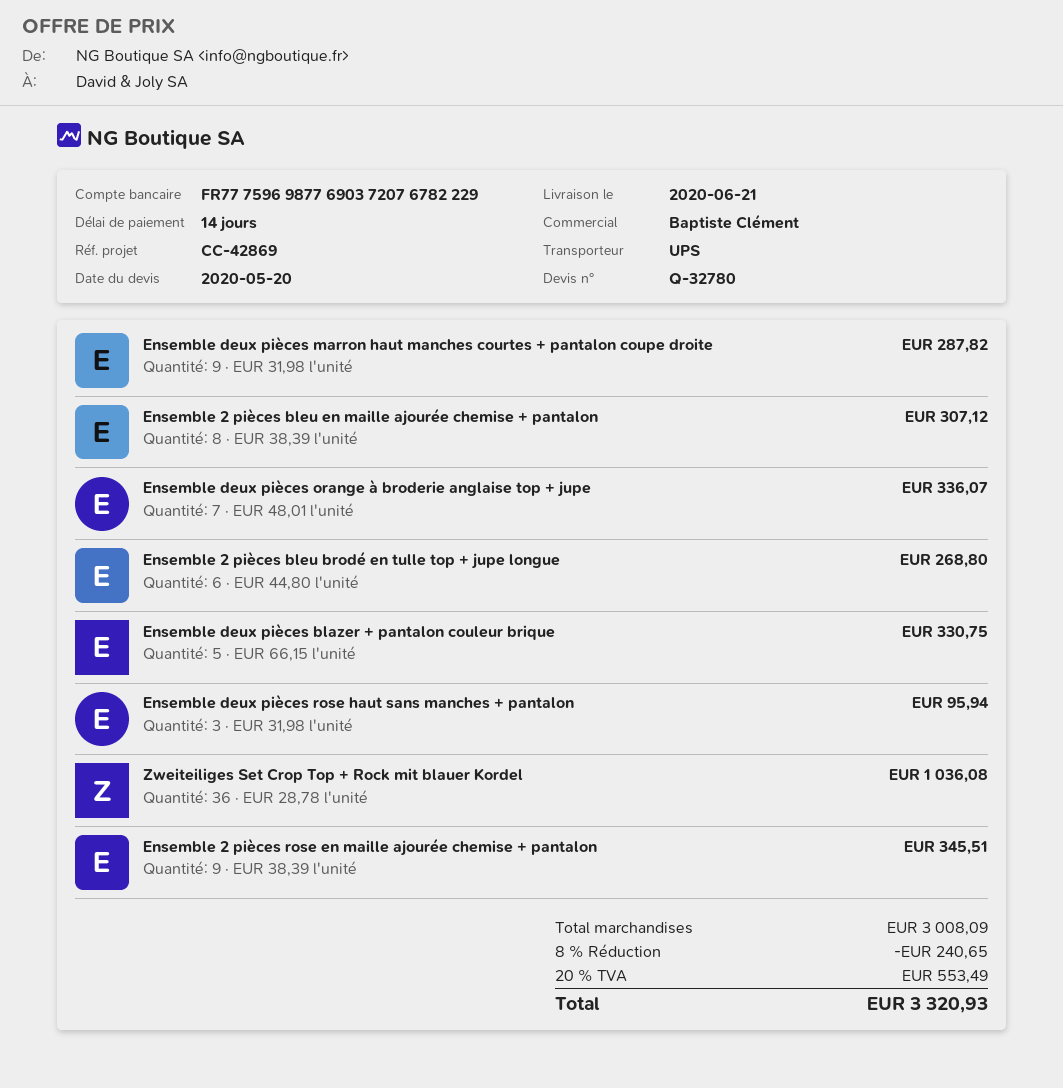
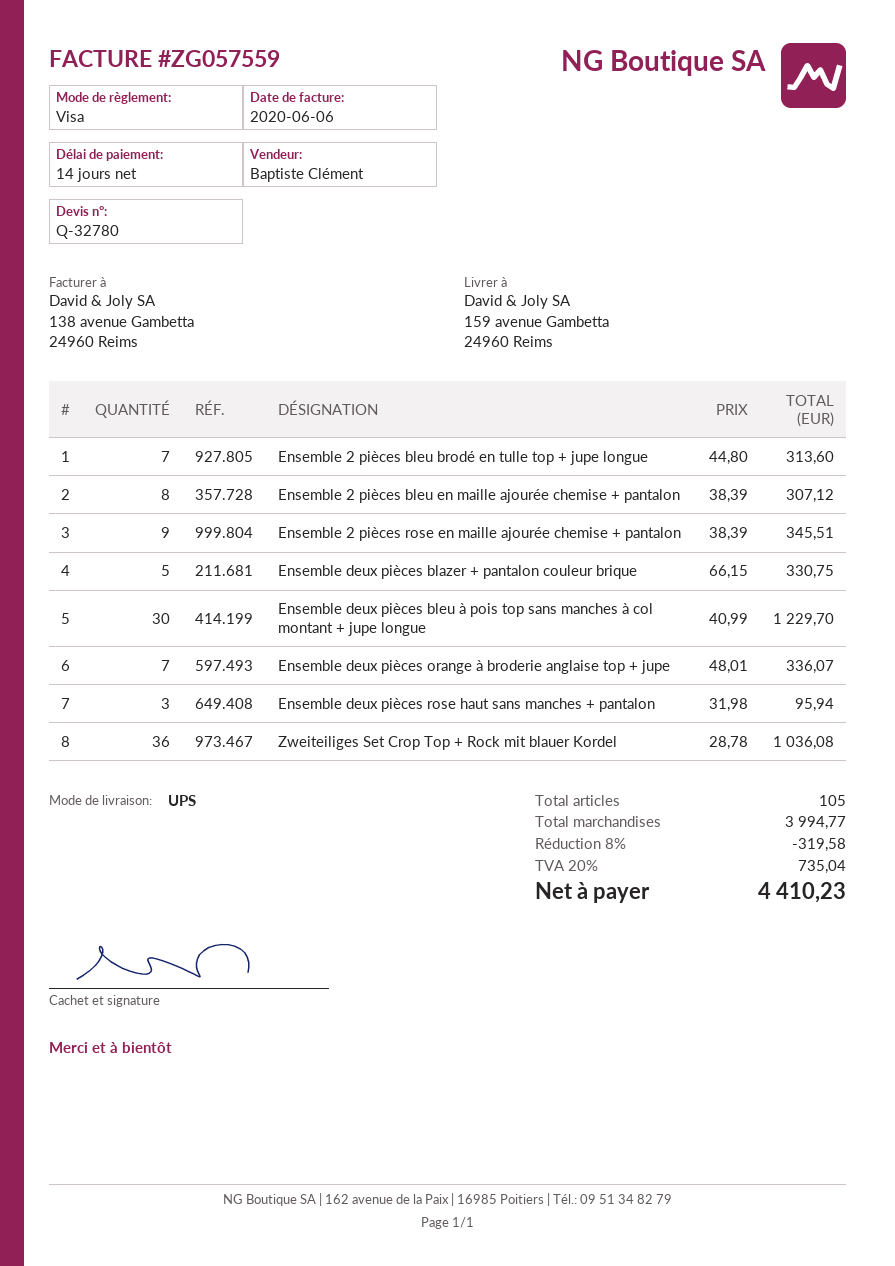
Ensemble deux pièces marron haut manches courtes + pantalon coupe droite: 9 x 31.98 = 287.82 -> none
Ensemble 2 pièces bleu brodé en tulle top + jupe longue: 6 x 44.80 = 268.80 -> 7 x 44.80 = 313.60
Ensemble deux pièces bleu à pois top sans manches à col montant + jupe longue: none -> 30 x 40.99 = 1229.70
subtotal: 3008.09 -> 3994.77
discount: 8% = 240.65 -> 8% = 319.58
tax: 20% = 553.49 -> 20% = 735.04
total: 3320.93 -> 4410.23

